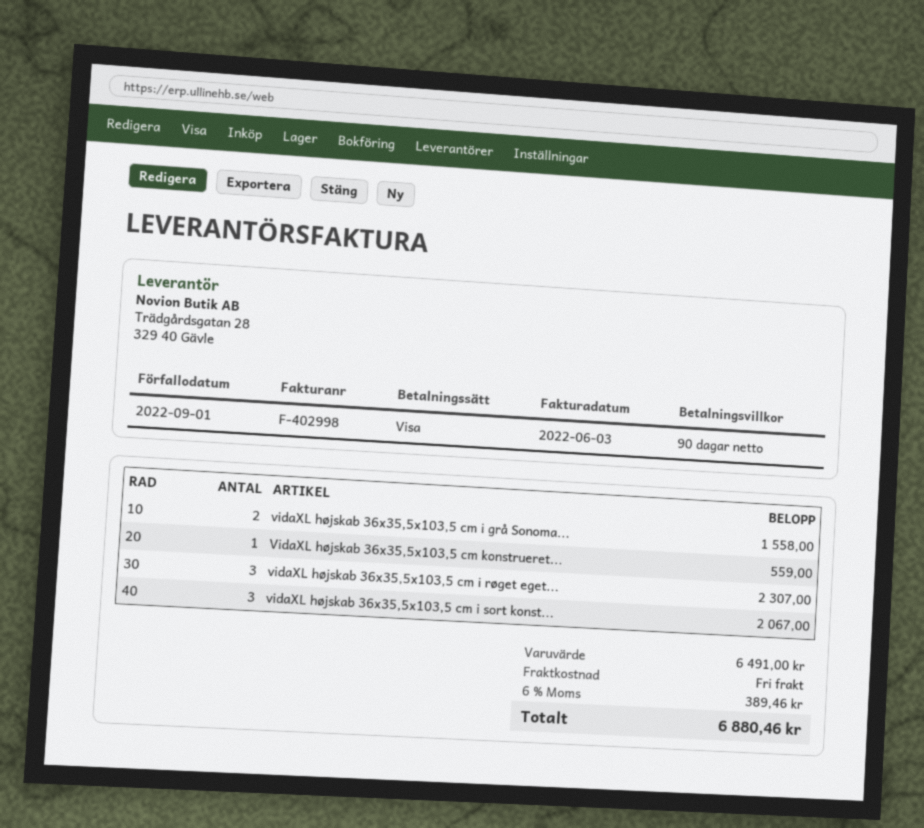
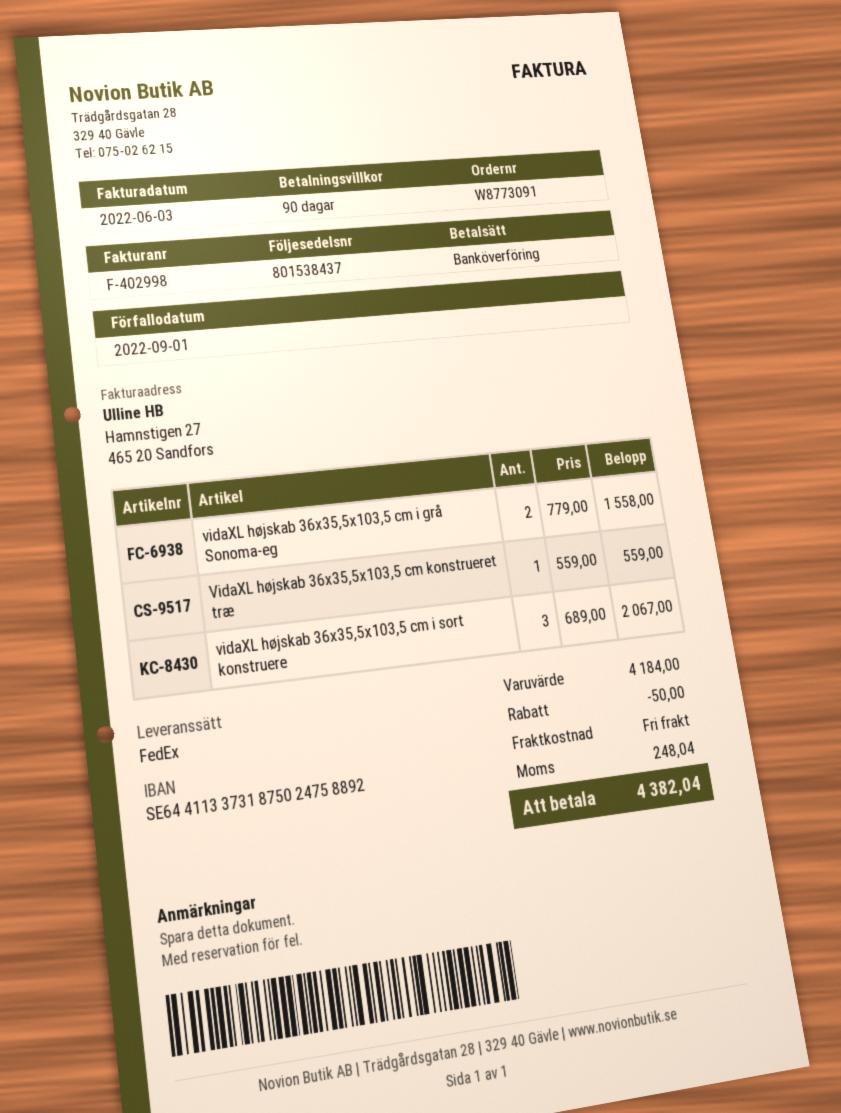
payment method: Visa -> bank transfer
vidaXL højskab 36x35,5x103,5 cm i røget eget...: 3 for 2307.00 -> none
subtotal: 6491.00 -> 4184.00
discount: none -> 50.00
tax: 389.46 -> 248.04
total: 6880.46 -> 4382.04

